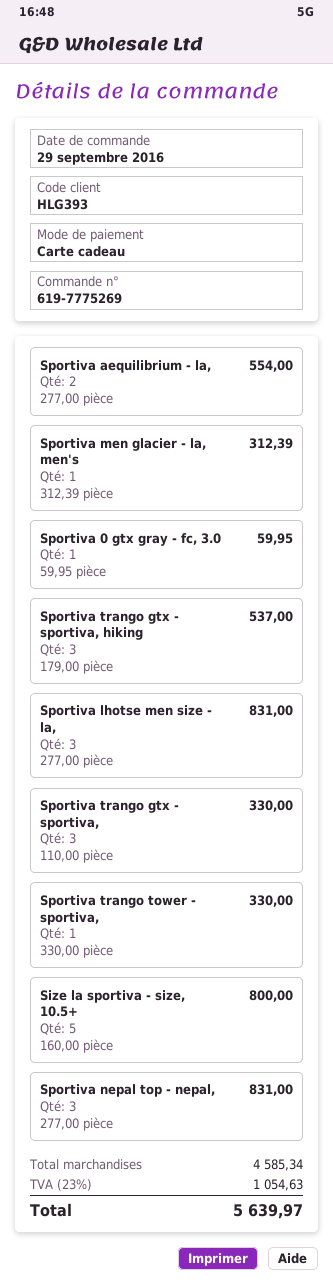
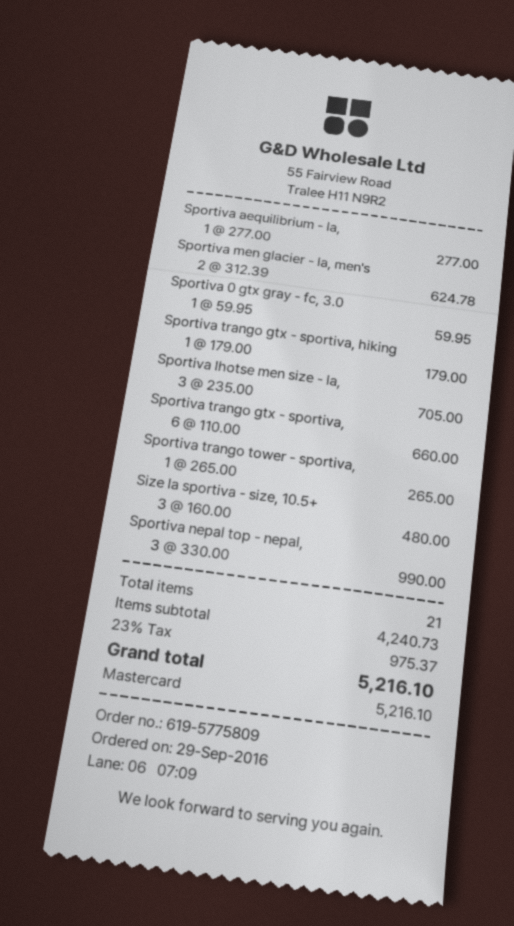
order number: 619-7775269 -> 619-5775809
payment method: gift card -> Mastercard
Sportiva aequilibrium - la,: 2 x 277.00 = 554.00 -> 1 x 277.00 = 277.00
Sportiva men glacier - la, men's: 1 x 312.39 = 312.39 -> 2 x 312.39 = 624.78
Sportiva trango gtx - sportiva, hiking: 3 x 179.00 = 537.00 -> 1 x 179.00 = 179.00
Sportiva lhotse men size - la,: 3 x 277.00 = 831.00 -> 3 x 235.00 = 705.00
Sportiva trango gtx - sportiva,: 3 x 110.00 = 330.00 -> 6 x 110.00 = 660.00
Sportiva trango tower - sportiva,: 1 x 330.00 = 330.00 -> 1 x 265.00 = 265.00
Size la sportiva - size, 10.5+: 5 x 160.00 = 800.00 -> 3 x 160.00 = 480.00
Sportiva nepal top - nepal,: 3 x 277.00 = 831.00 -> 3 x 330.00 = 990.00
subtotal: 4585.34 -> 4240.73
tax: 23% = 1054.63 -> 23% = 975.37
total: 5639.97 -> 5216.10

